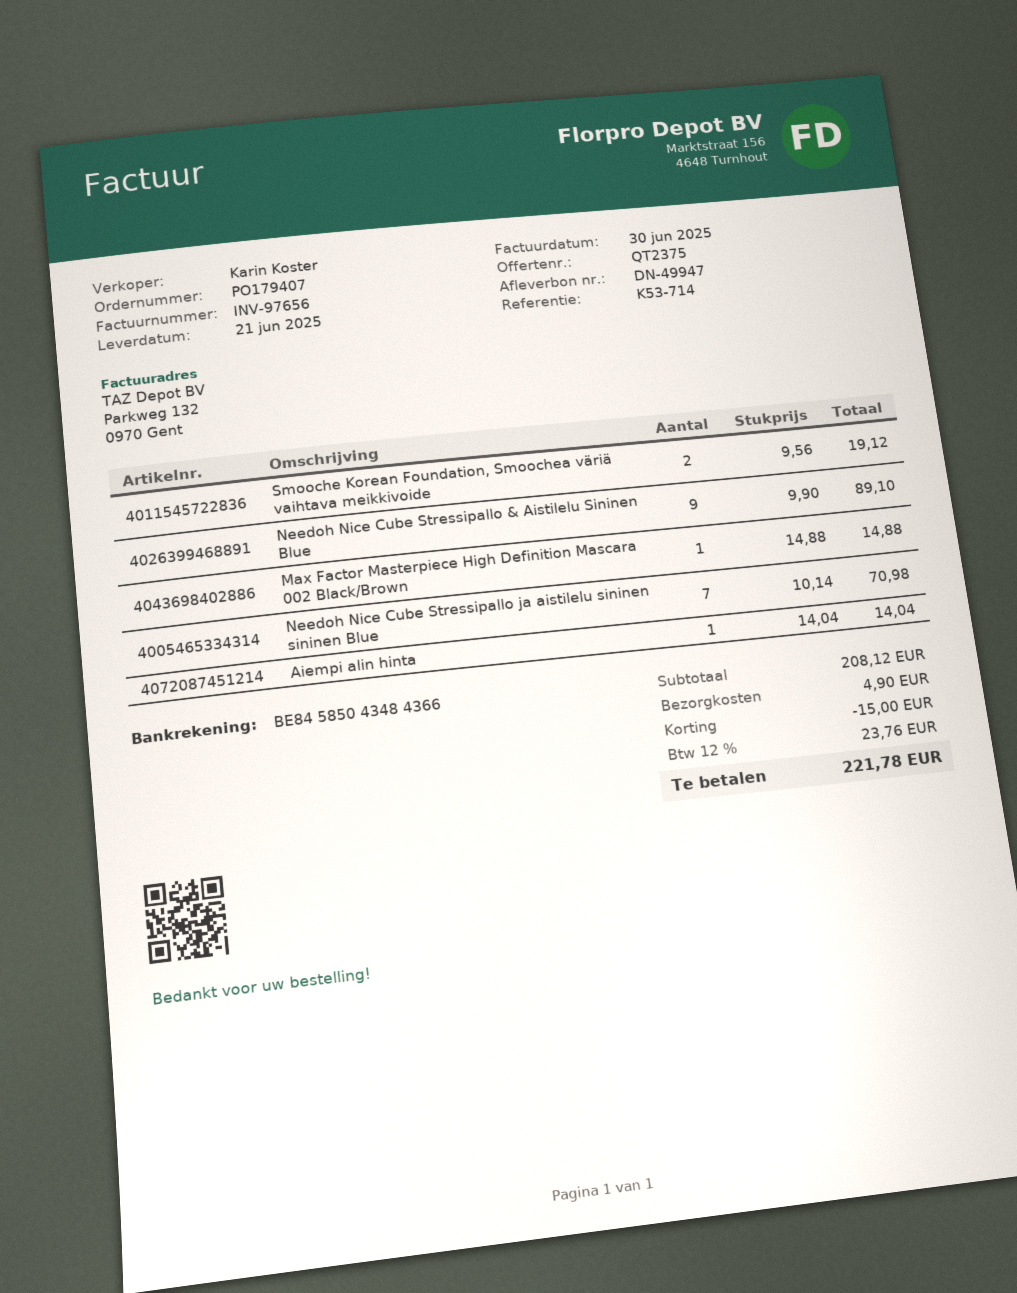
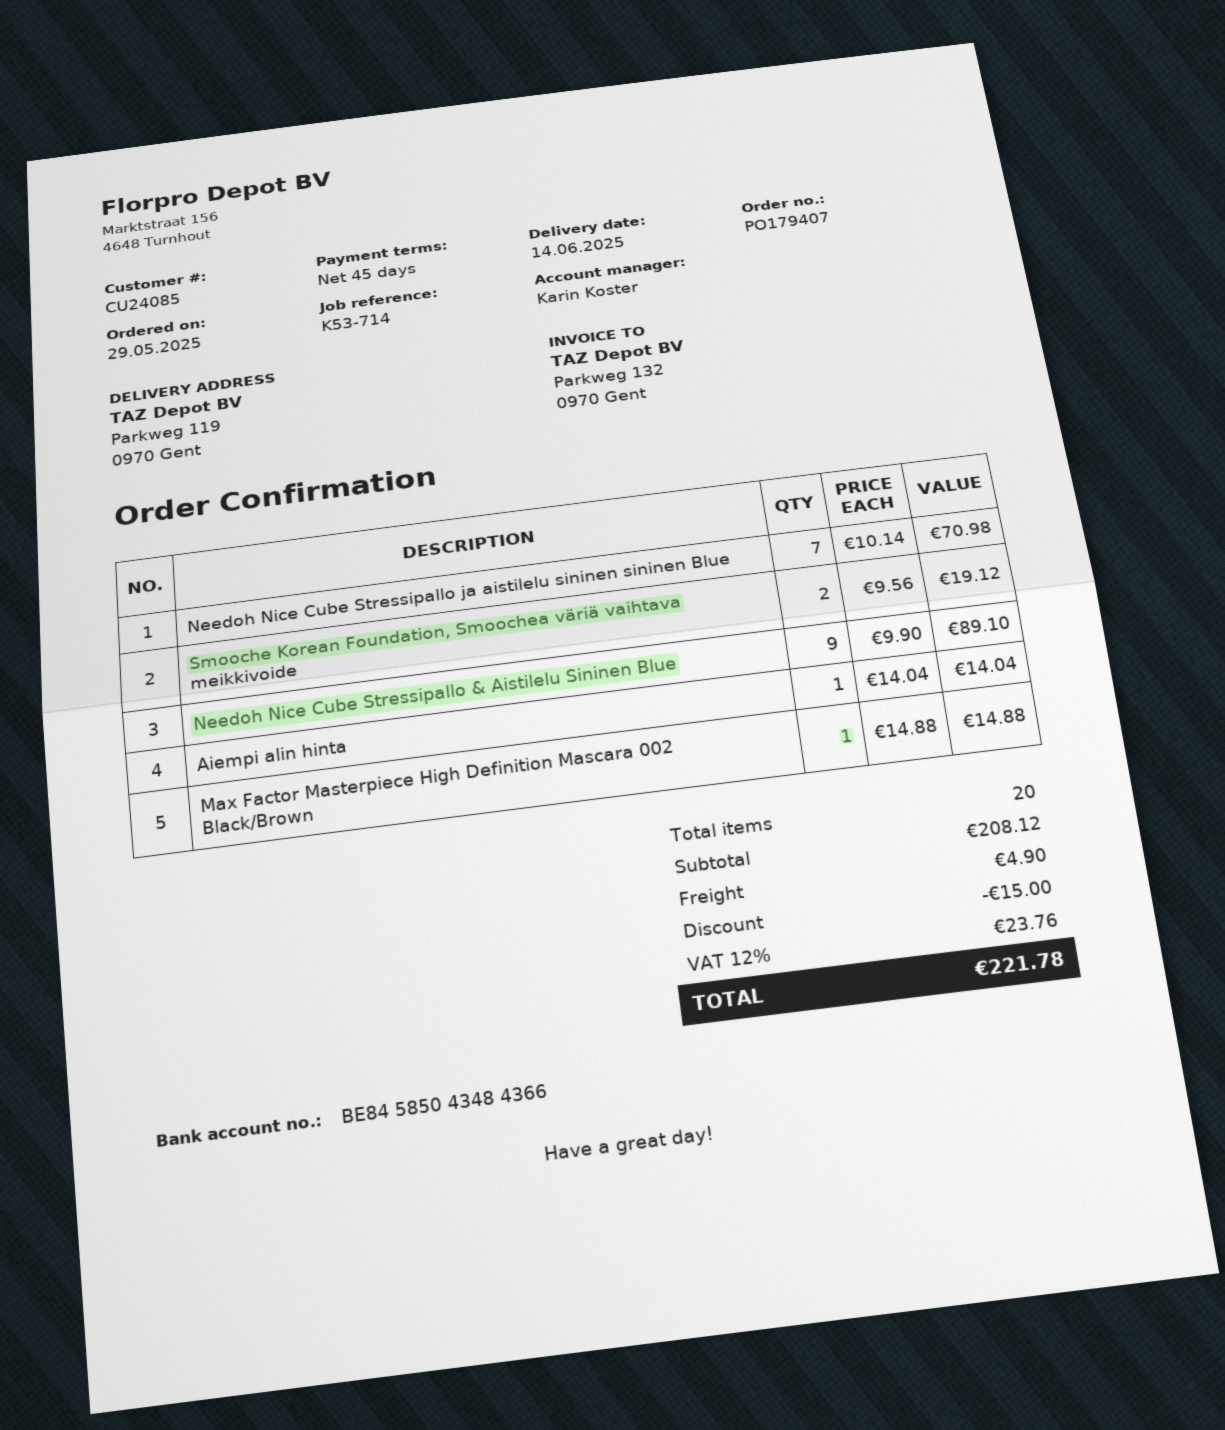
delivery date: 2025-06-21 -> 2025-06-14

